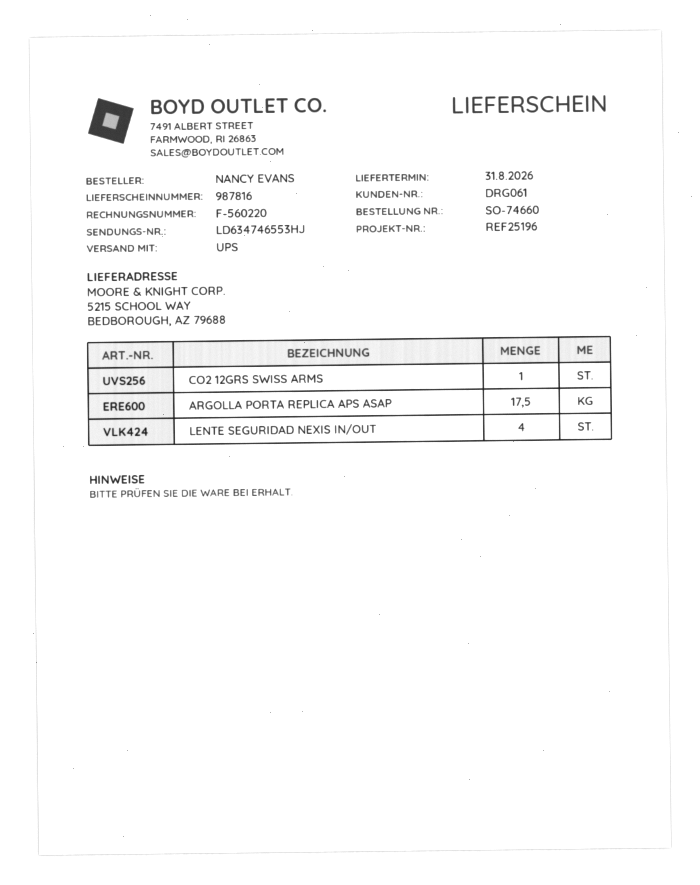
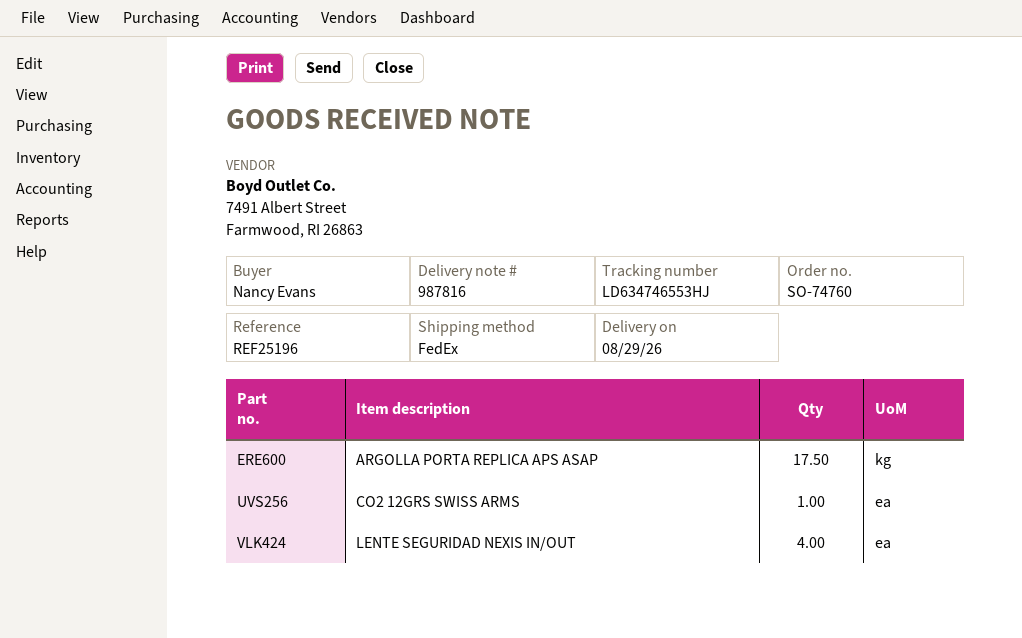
order number: SO-74660 -> SO-74760
delivery date: 2026-08-31 -> 2026-08-29
shipping method: UPS -> FedEx

